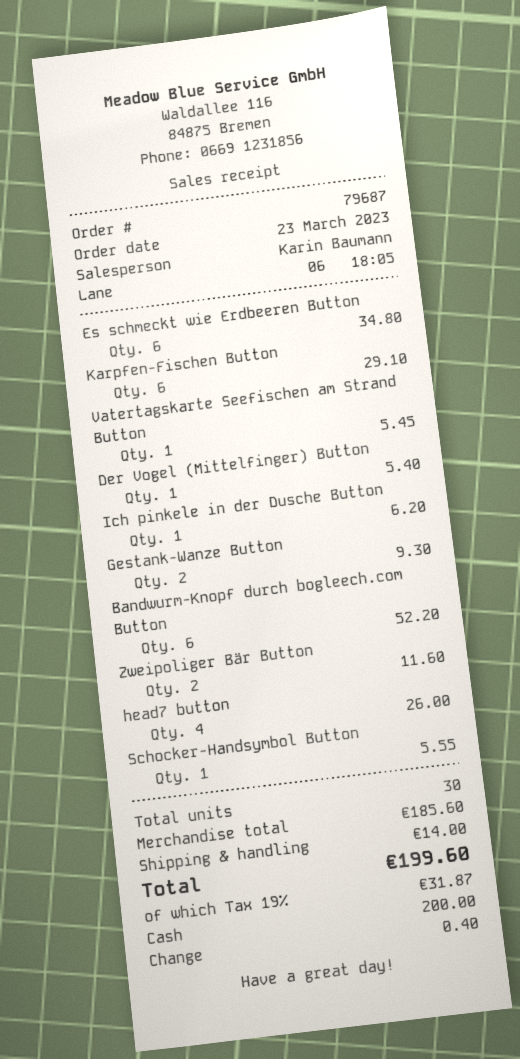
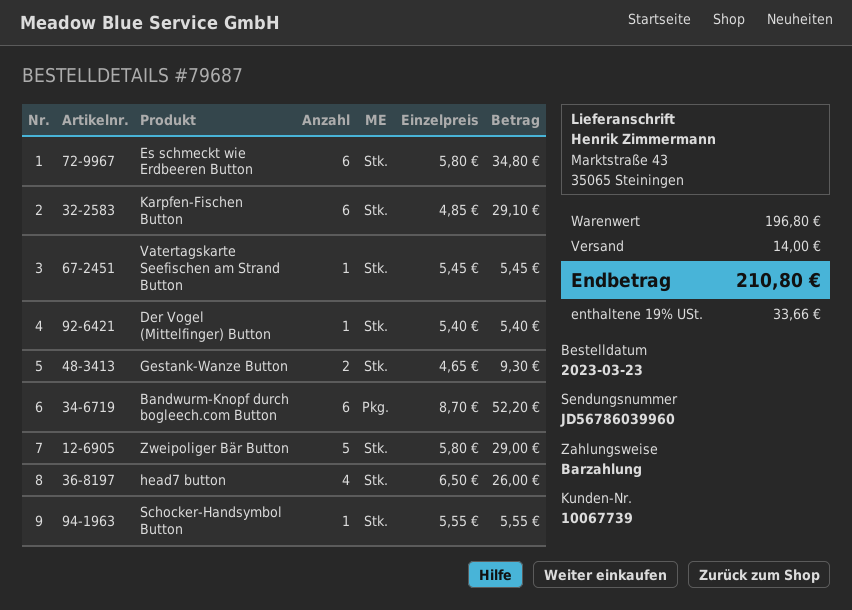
Ich pinkele in der Dusche Button: 1 for 6.20 -> none
Zweipoliger Bär Button: 2 for 11.60 -> 5 for 29.00
subtotal: 185.60 -> 196.80
tax: 19% = 31.87 -> 19% = 33.66
total: 199.60 -> 210.80

